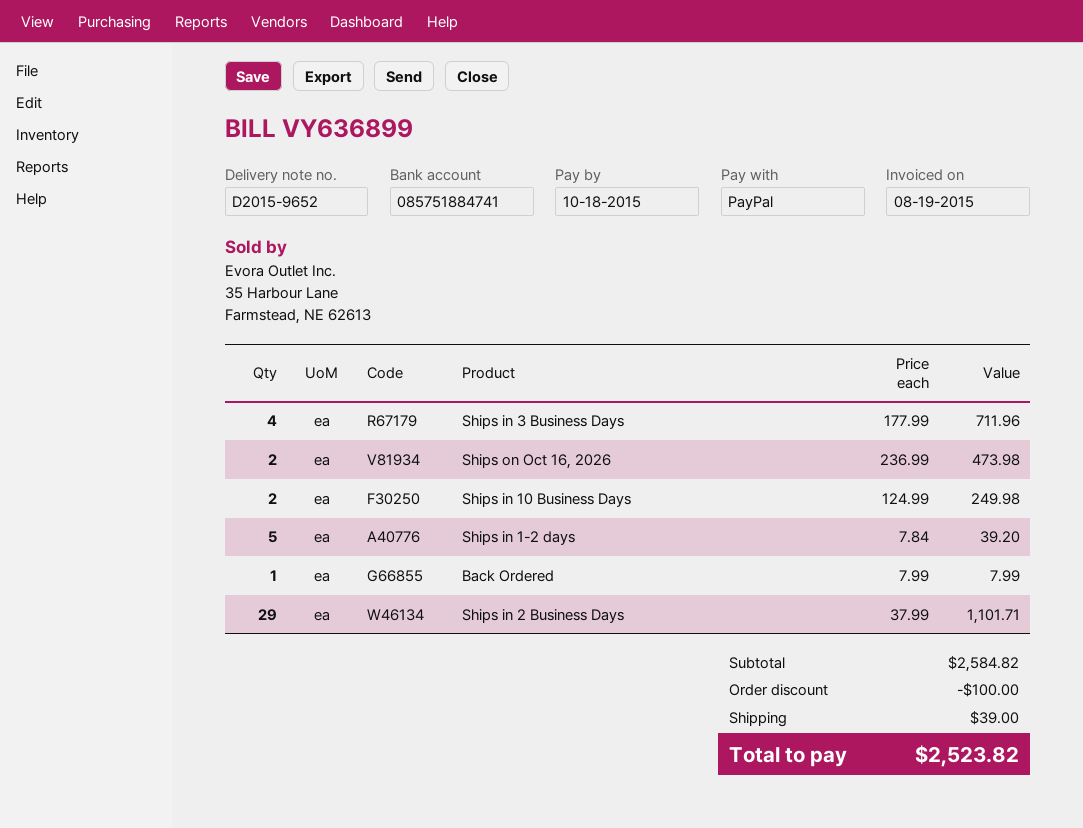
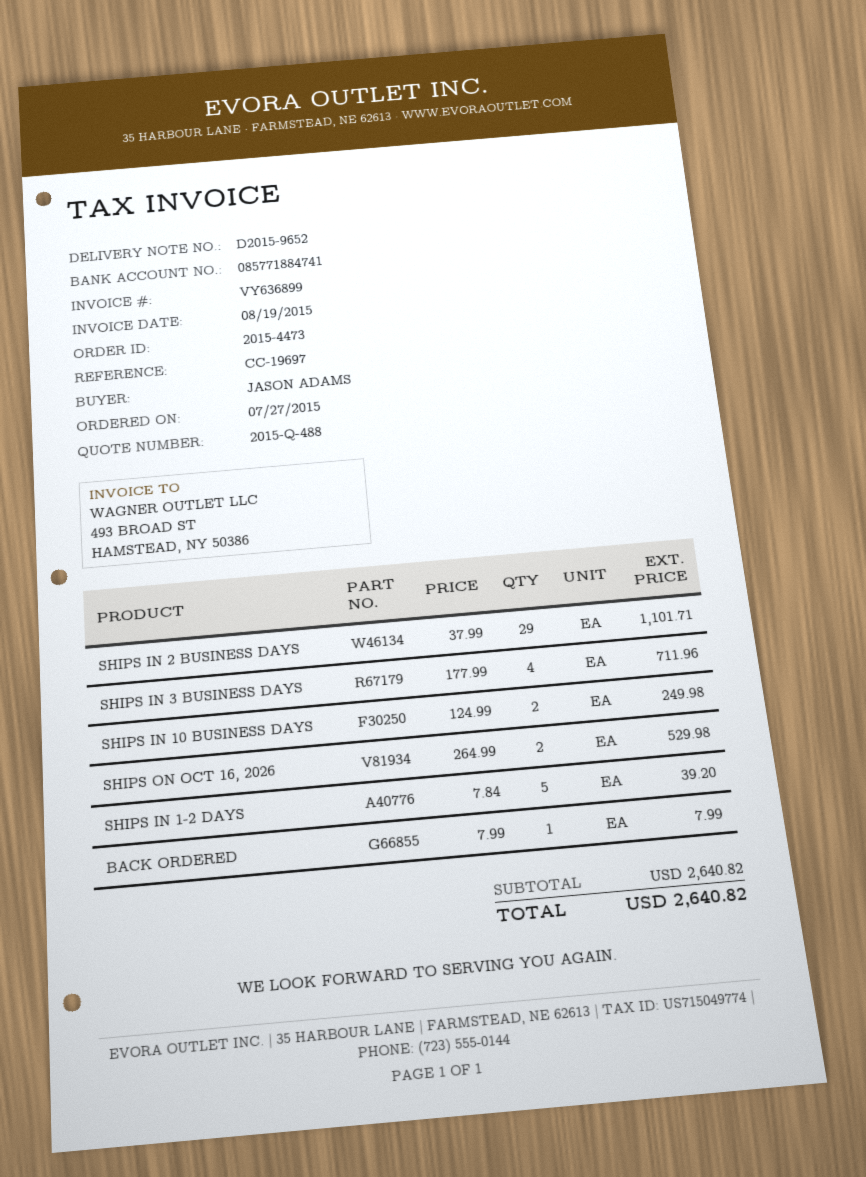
bank account: 085751884741 -> 085771884741
Ships on Oct 16, 2026: 2 x 236.99 = 473.98 -> 2 x 264.99 = 529.98
subtotal: 2584.82 -> 2640.82
discount: 100.00 -> none
shipping: 39.00 -> none
total: 2523.82 -> 2640.82

